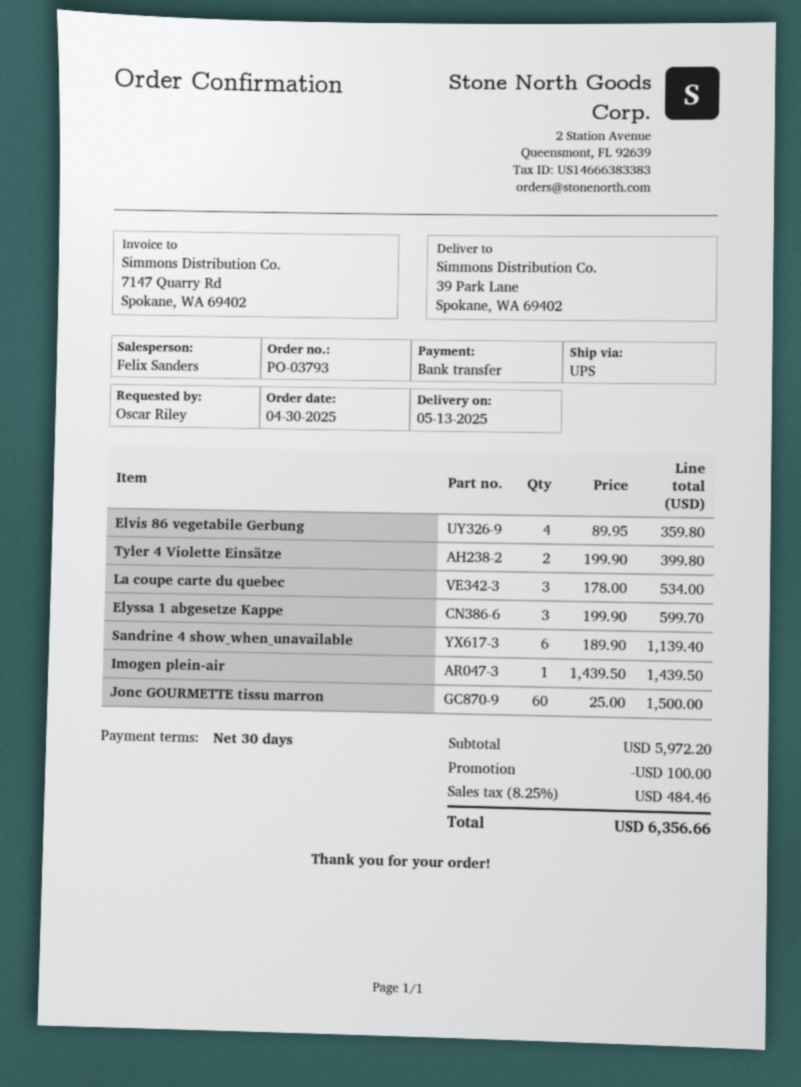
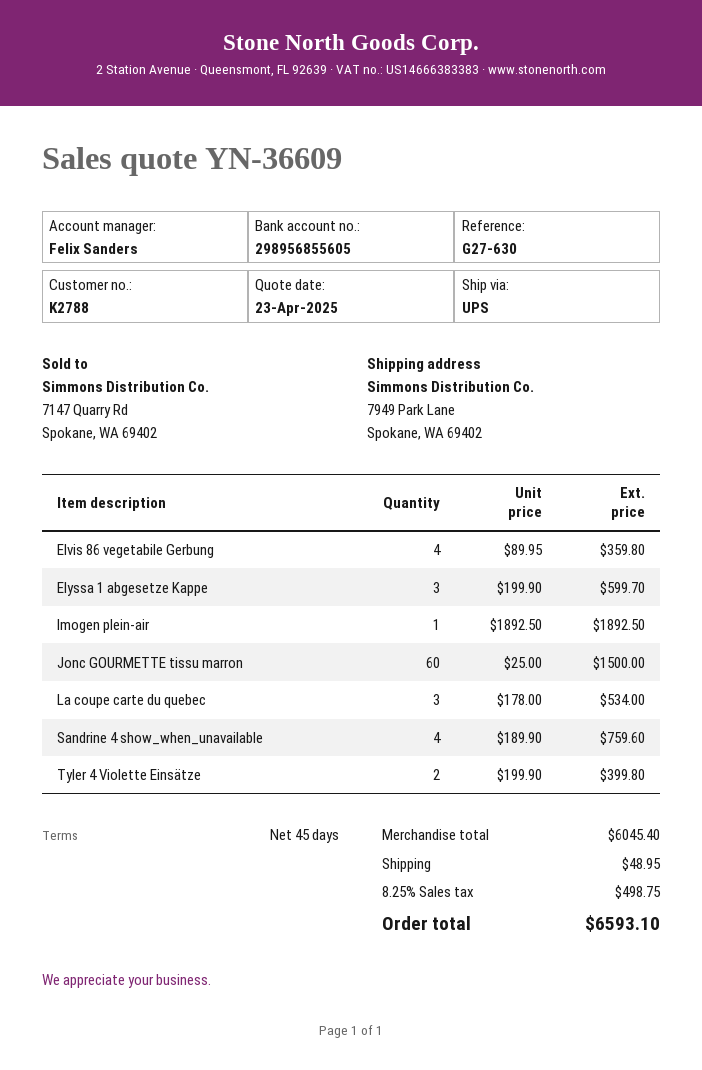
payment terms: 30 days -> 45 days
ship to: 39 Park Lane, Spokane, WA 69402 -> 7949 Park Lane, Spokane, WA 69402
Sandrine 4 show_when_unavailable: 6 x 189.90 = 1139.40 -> 4 x 189.90 = 759.60
Imogen plein-air: 1 x 1439.50 = 1439.50 -> 1 x 1892.50 = 1892.50
subtotal: 5972.20 -> 6045.40
discount: 100.00 -> none
shipping: none -> 48.95
tax: 8.25% = 484.46 -> 8.25% = 498.75
total: 6356.66 -> 6593.10

